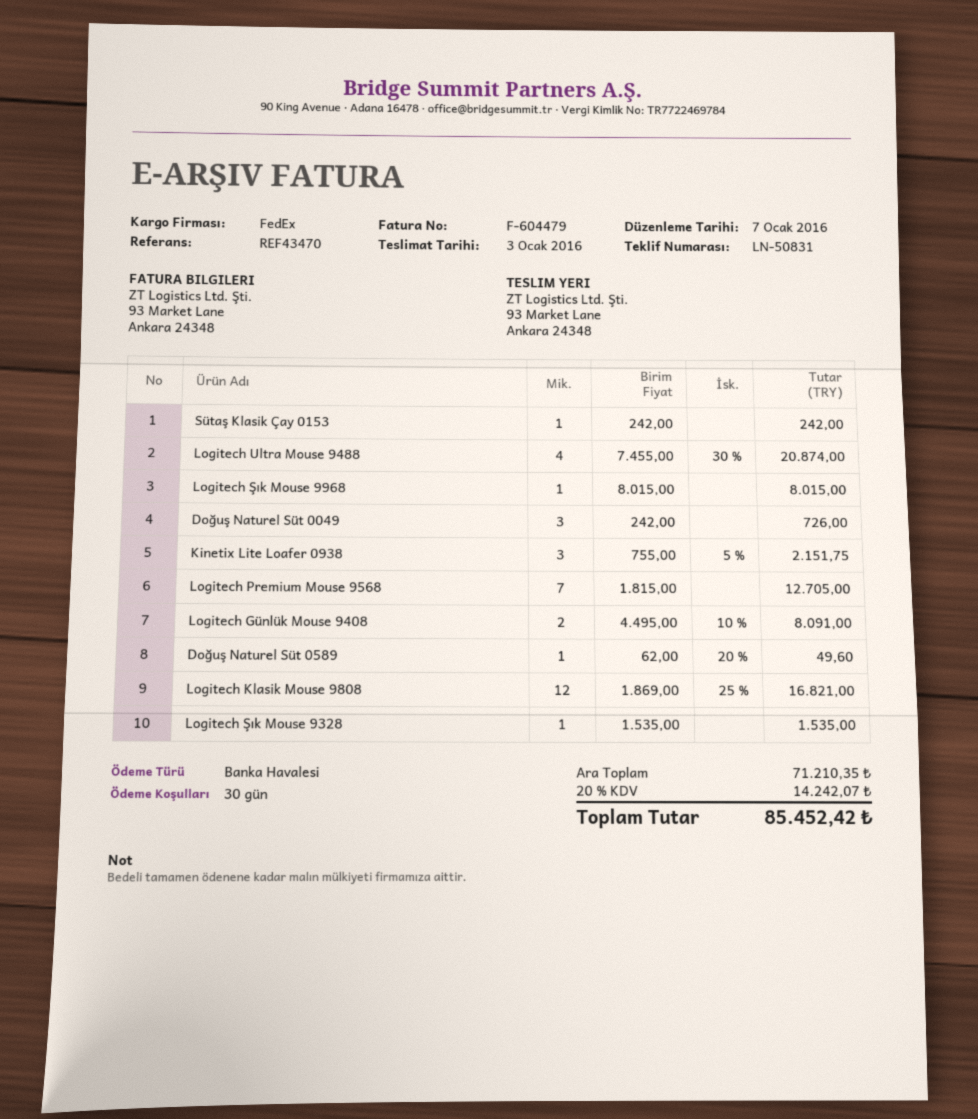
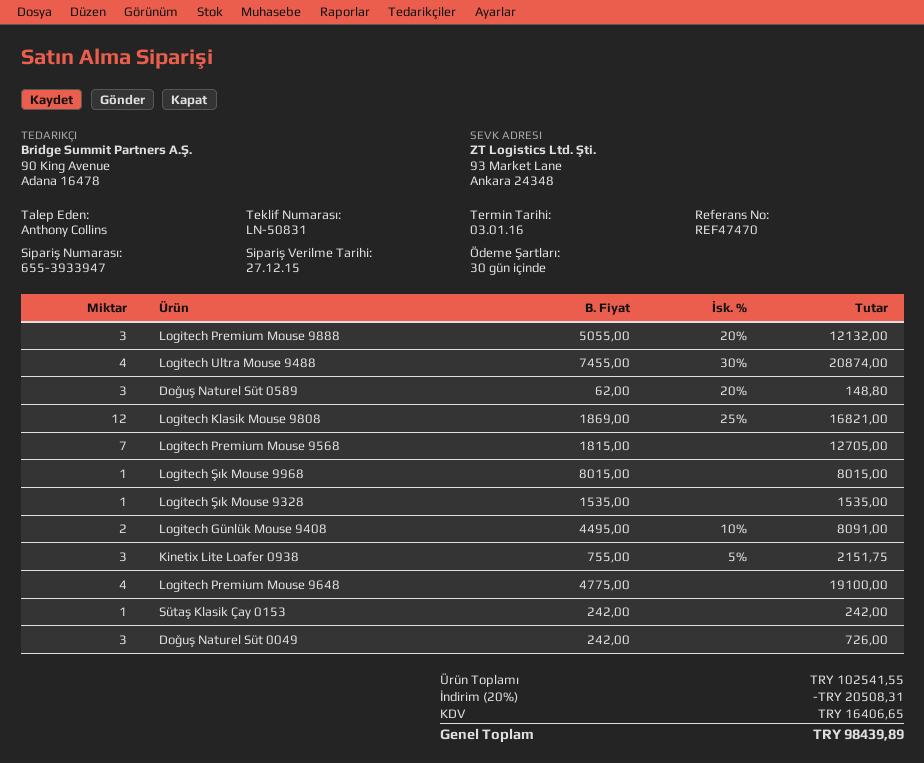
reference: REF43470 -> REF47470
Doğuş Naturel Süt 0589: 1 x 62.00 - 20% = 49.60 -> 3 x 62.00 - 20% = 148.80
Logitech Premium Mouse 9888: none -> 3 x 5055.00 - 20% = 12132.00
Logitech Premium Mouse 9648: none -> 4 x 4775.00 = 19100.00
subtotal: 71210.35 -> 102541.55
discount: none -> 20% = 20508.31
tax: 14242.07 -> 16406.65
total: 85452.42 -> 98439.89

